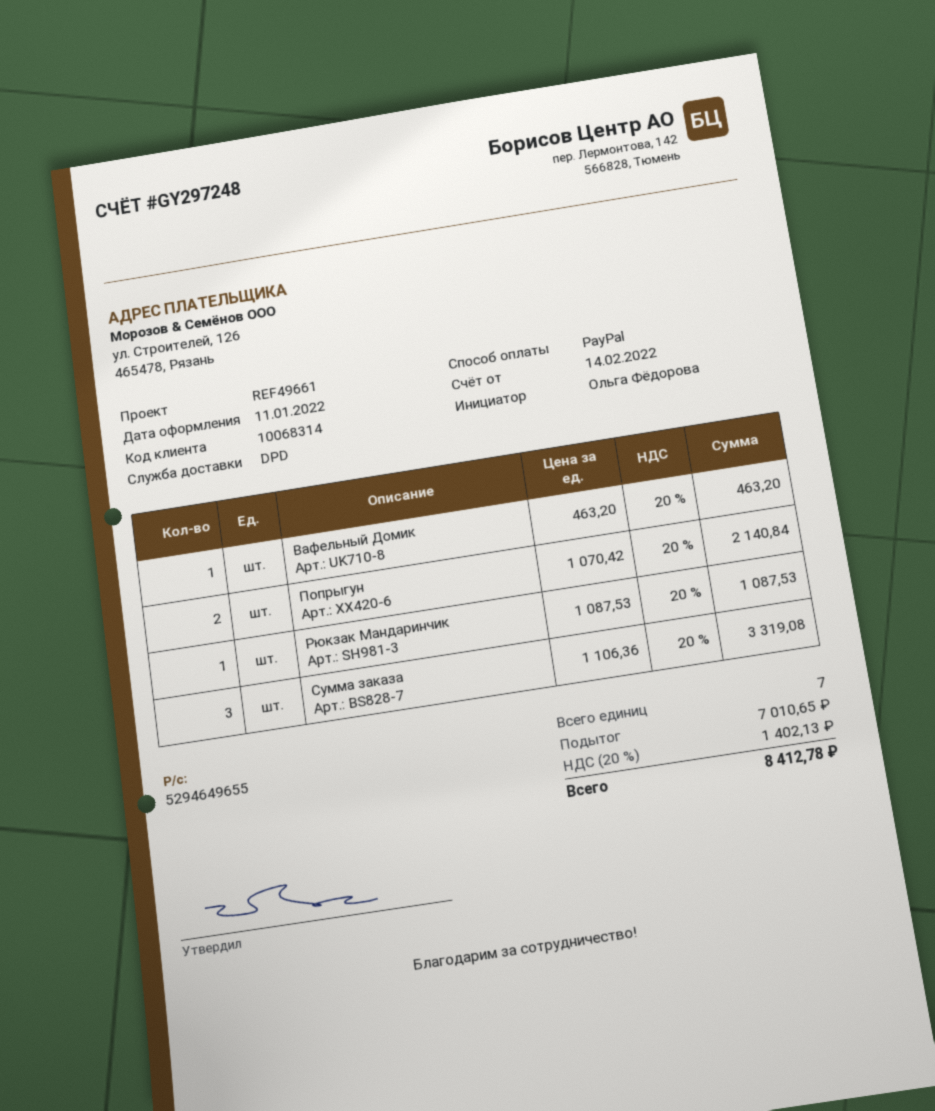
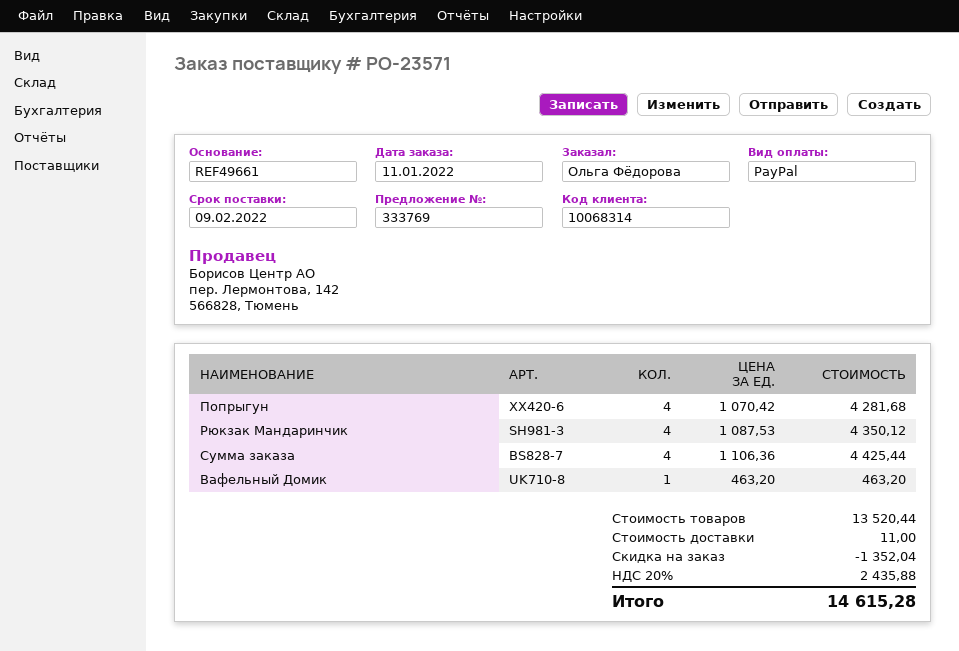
Попрыгун: 2 x 1070.42 = 2140.84 -> 4 x 1070.42 = 4281.68
Рюкзак Мандаринчик: 1 x 1087.53 = 1087.53 -> 4 x 1087.53 = 4350.12
Сумма заказа: 3 x 1106.36 = 3319.08 -> 4 x 1106.36 = 4425.44
subtotal: 7010.65 -> 13520.44
discount: none -> 1352.04
shipping: none -> 11.00
tax: 20% = 1402.13 -> 20% = 2435.88
total: 8412.78 -> 14615.28

